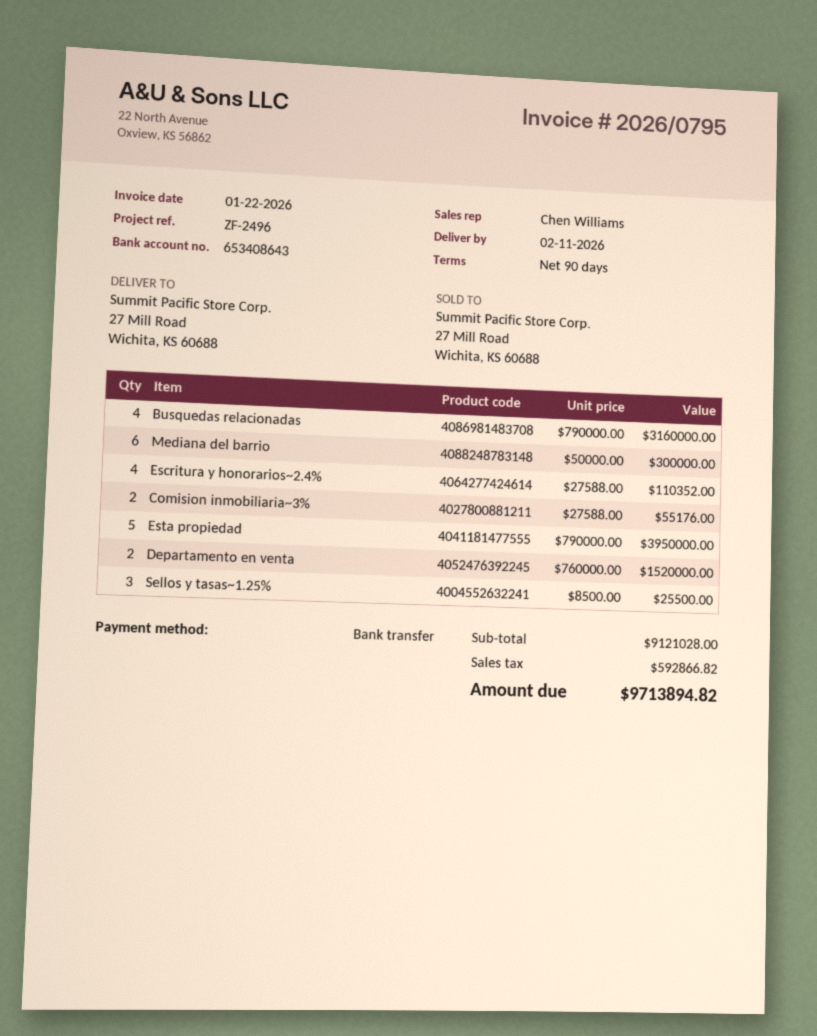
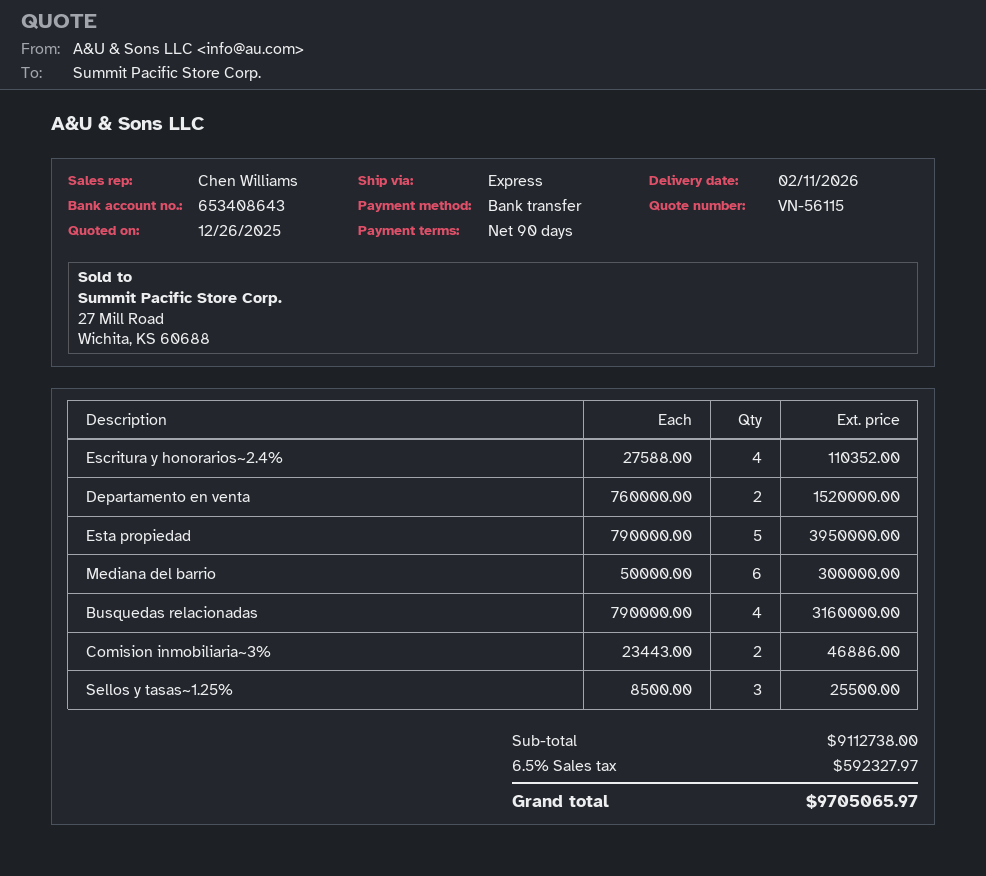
Comision inmobiliaria~3%: 2 x 27588.00 = 55176.00 -> 2 x 23443.00 = 46886.00
subtotal: 9121028.00 -> 9112738.00
tax: 592866.82 -> 592327.97
total: 9713894.82 -> 9705065.97

